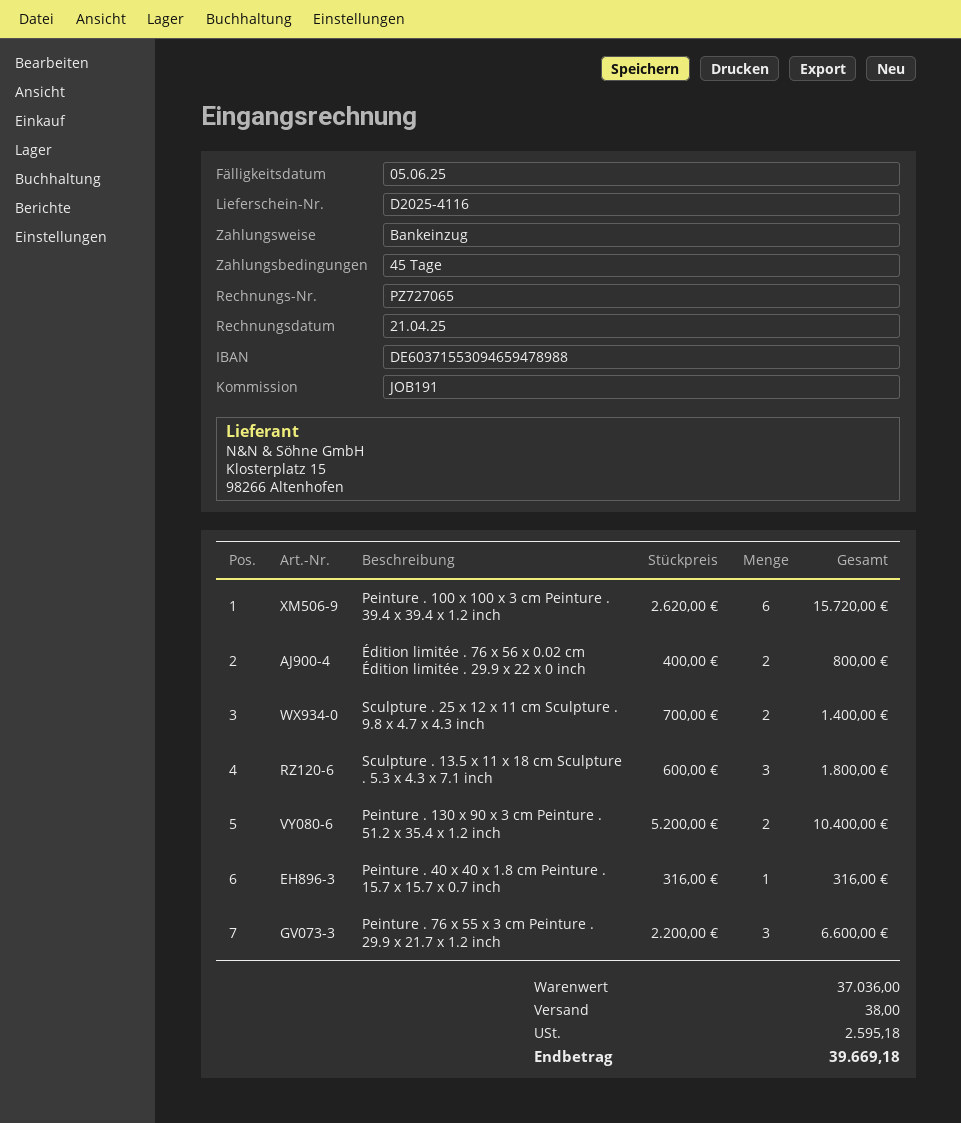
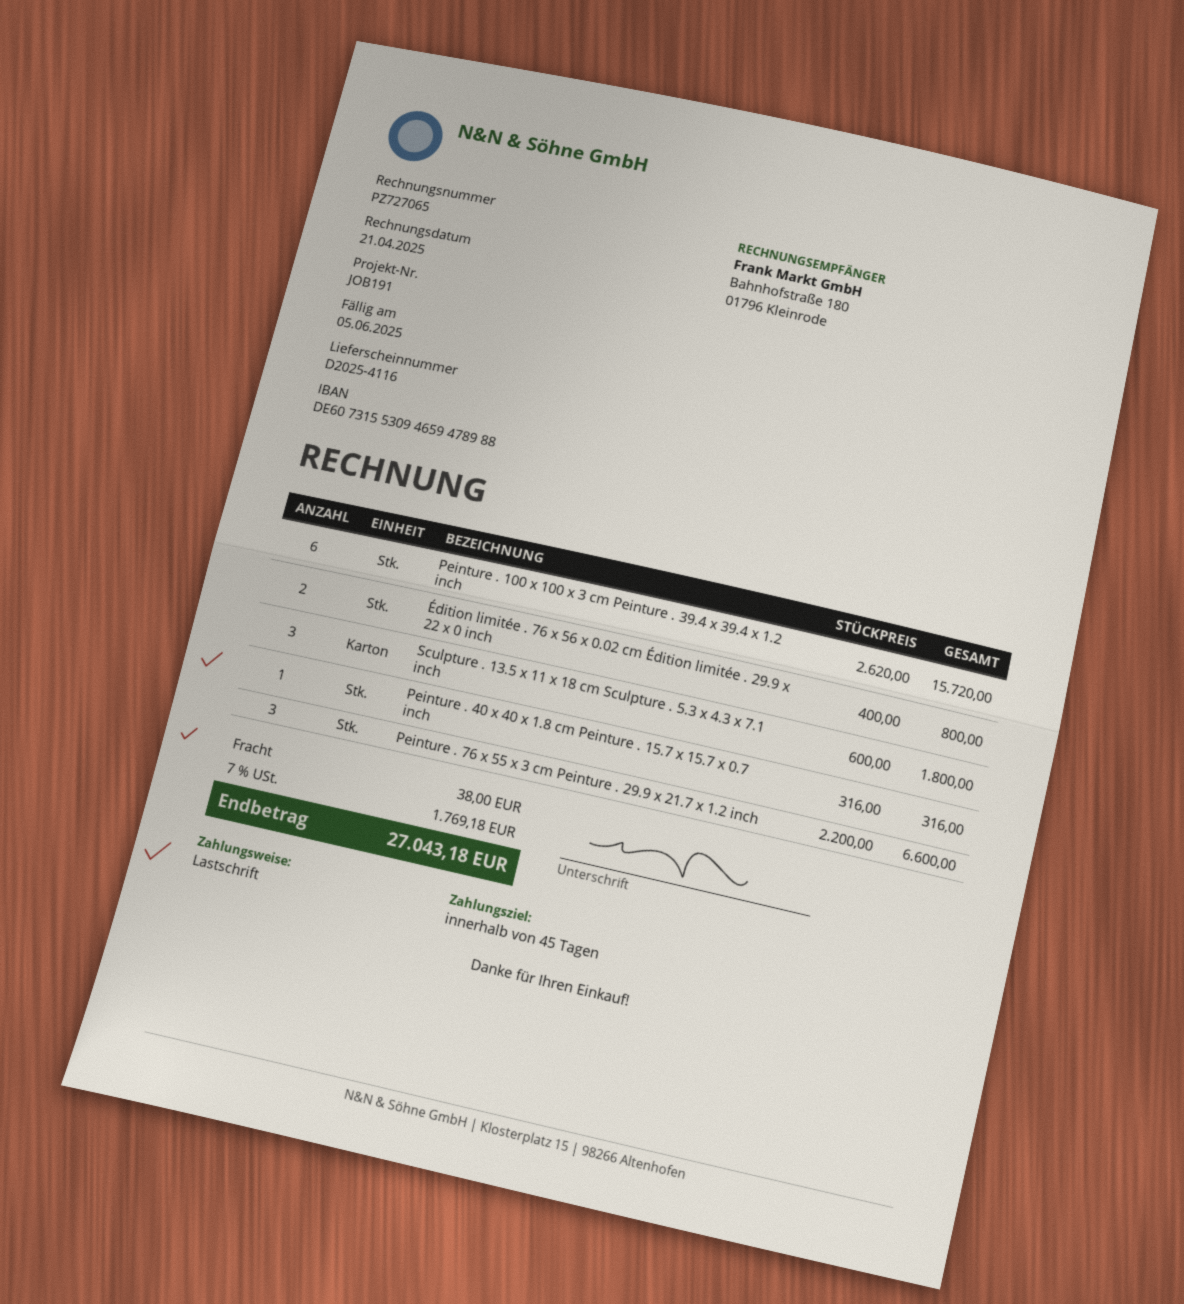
bank account: DE60371553094659478988 -> DE60731553094659478988
Sculpture . 25 x 12 x 11 cm Sculpture . 9.8 x 4.7 x 4.3 inch: 2 x 700.00 = 1400.00 -> none
Peinture . 130 x 90 x 3 cm Peinture . 51.2 x 35.4 x 1.2 inch: 2 x 5200.00 = 10400.00 -> none
tax: 2595.18 -> 1769.18
total: 39669.18 -> 27043.18

